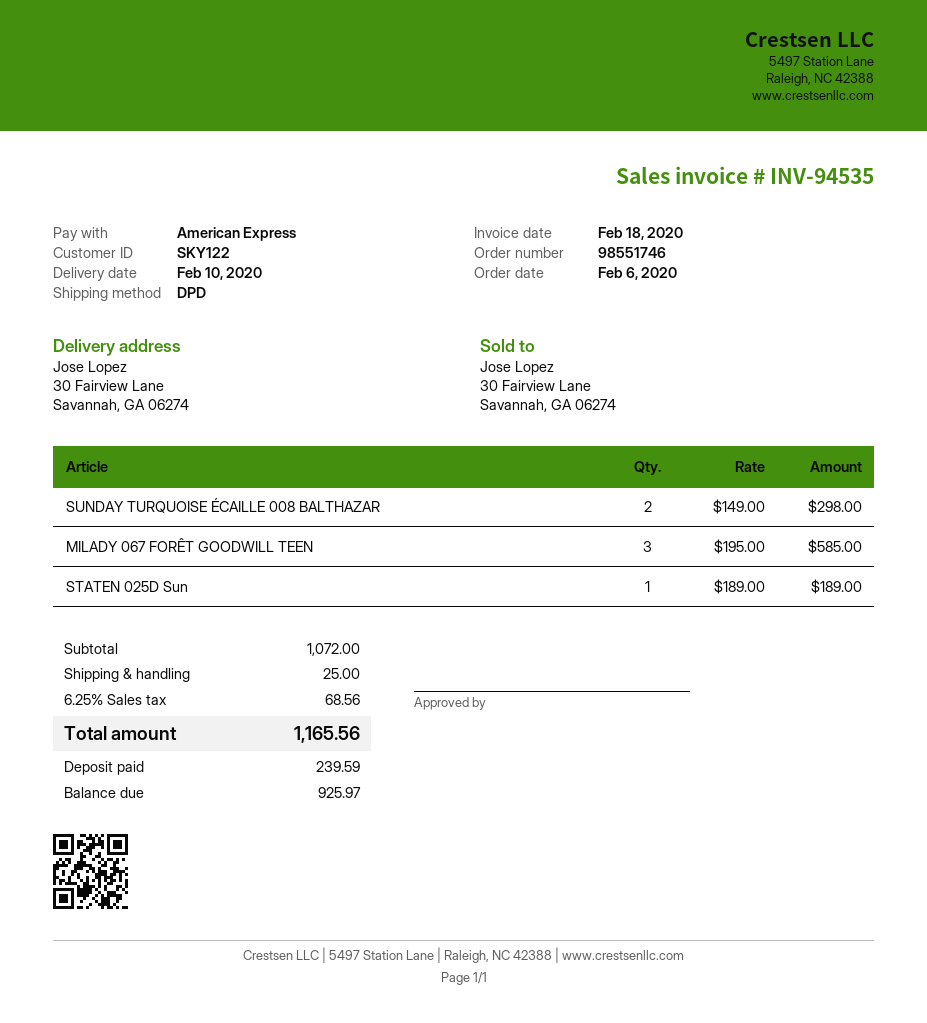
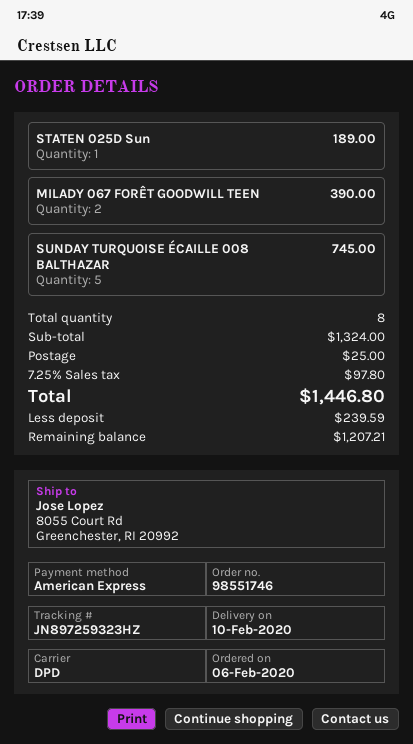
ship to: 30 Fairview Lane, Savannah, GA 06274 -> 8055 Court Rd, Greenchester, RI 20992
SUNDAY TURQUOISE ÉCAILLE 008 BALTHAZAR: 2 for 298.00 -> 5 for 745.00
MILADY 067 FORÊT GOODWILL TEEN: 3 for 585.00 -> 2 for 390.00
subtotal: 1072.00 -> 1324.00
tax: 6.25% = 68.56 -> 7.25% = 97.80
total: 1165.56 -> 1446.80
balance: 925.97 -> 1207.21

